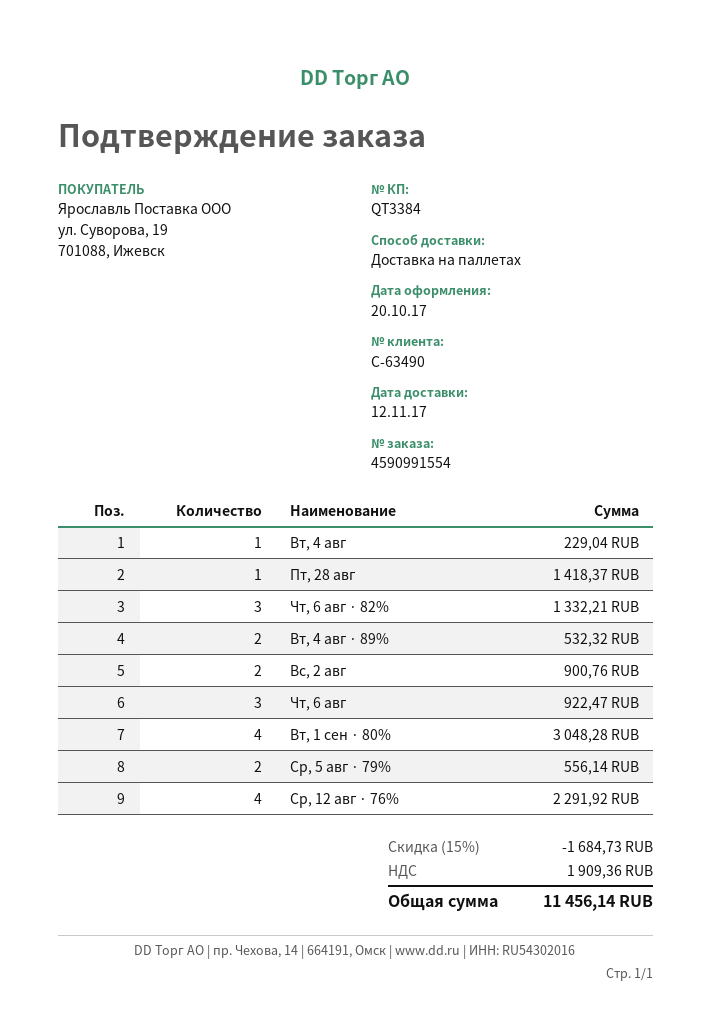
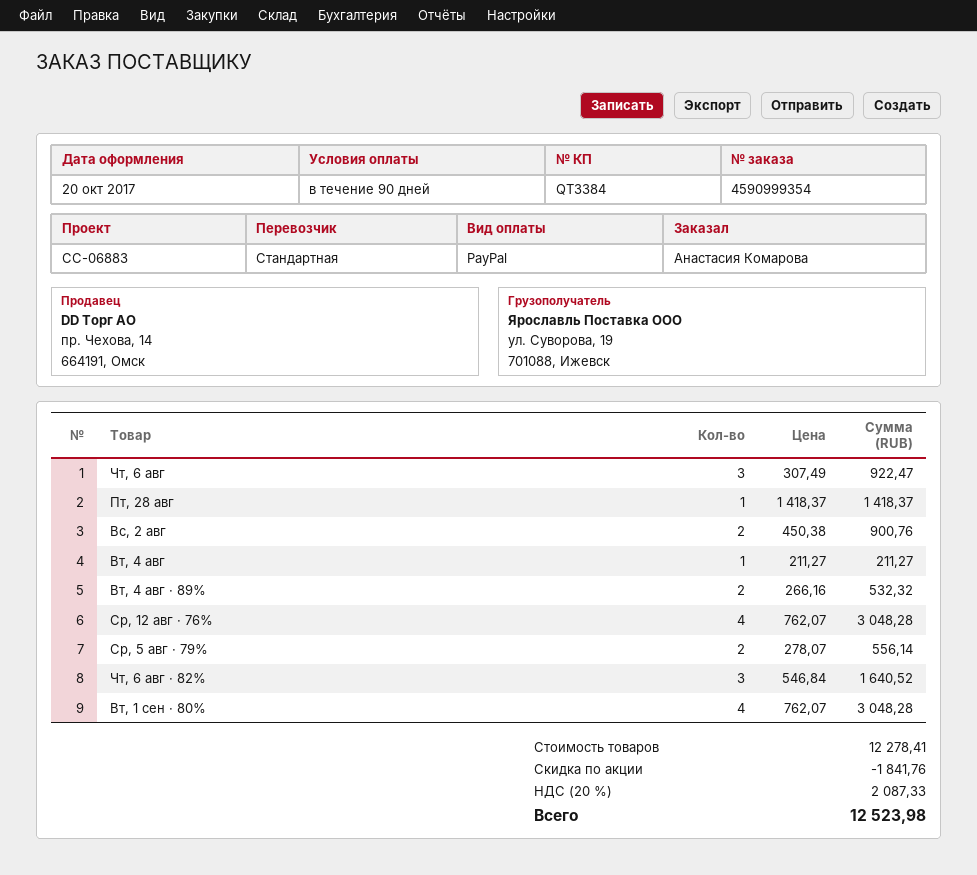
order number: 4590991554 -> 4590999354
shipping method: pallet freight -> standard
Вт, 4 авг: 1 for 229.04 -> 1 for 211.27
Чт, 6 авг · 82%: 3 for 1332.21 -> 3 for 1640.52
Ср, 12 авг · 76%: 4 for 2291.92 -> 4 for 3048.28
discount: 1684.73 -> 1841.76
tax: 1909.36 -> 2087.33
total: 11456.14 -> 12523.98

